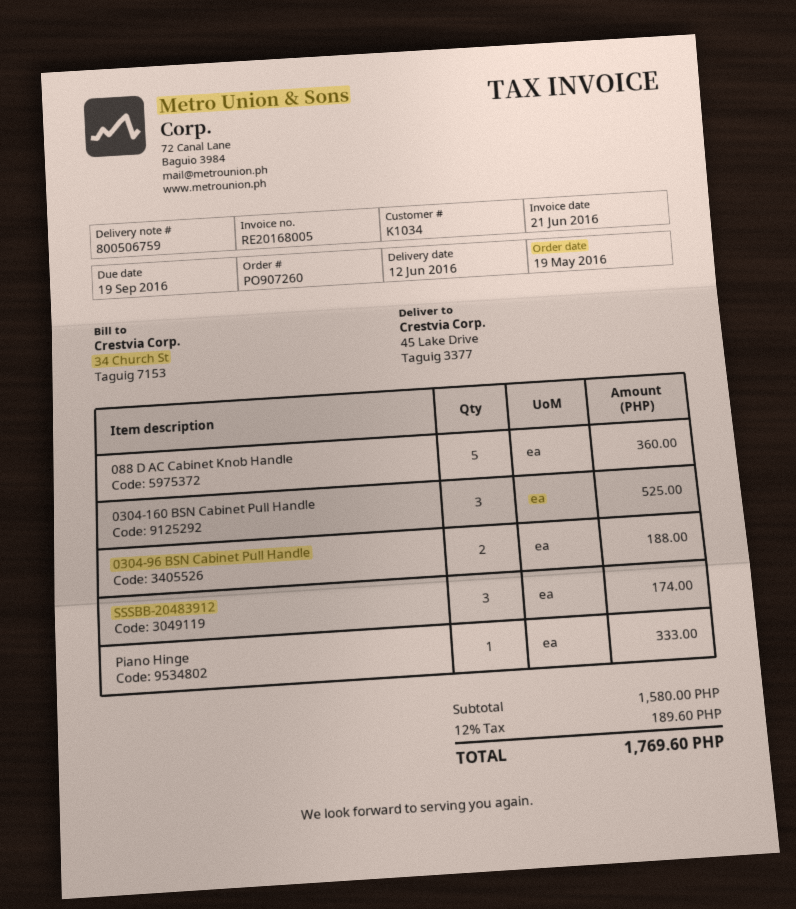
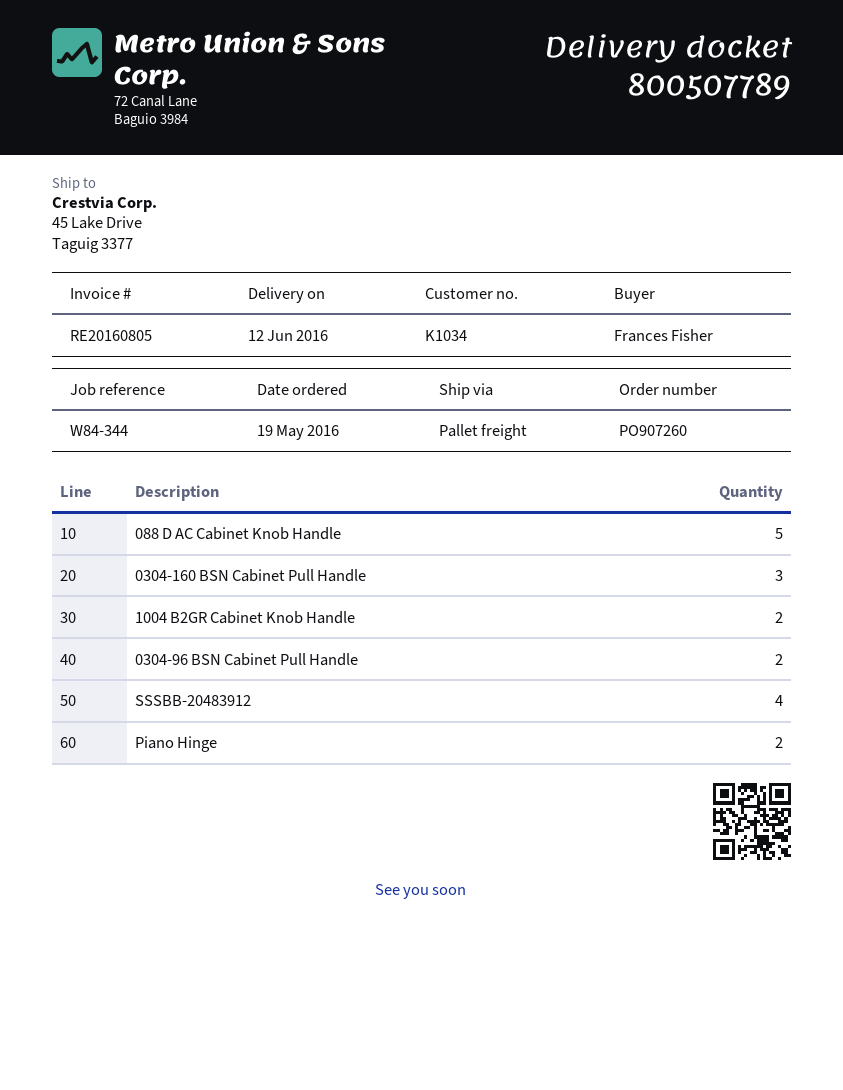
delivery note number: 800506759 -> 800507789
invoice number: RE20168005 -> RE20160805
SSSBB-20483912: 3 -> 4
Piano Hinge: 1 -> 2
1004 B2GR Cabinet Knob Handle: none -> 2

